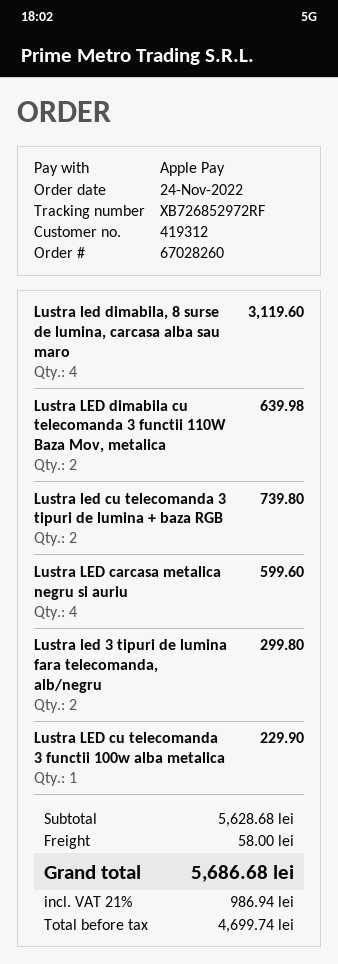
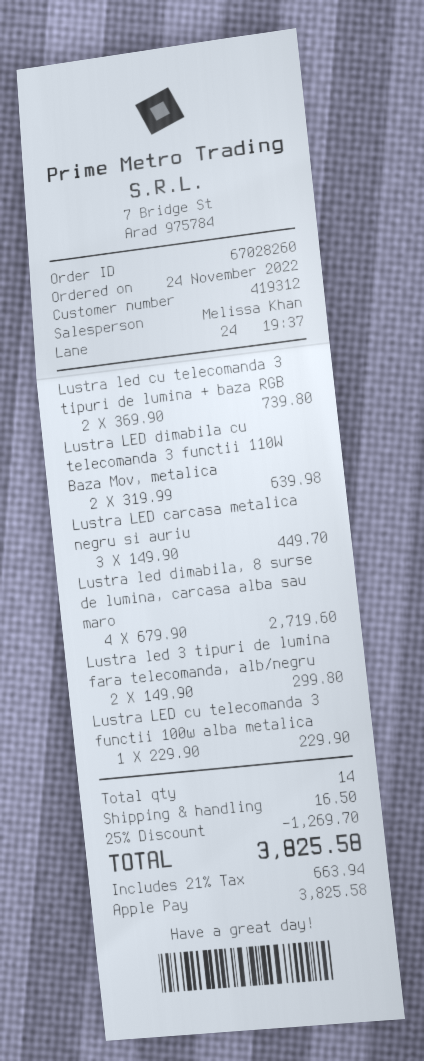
Lustra led dimabila, 8 surse de lumina, carcasa alba sau maro: 4 for 3119.60 -> 4 for 2719.60
Lustra LED carcasa metalica negru si auriu: 4 for 599.60 -> 3 for 449.70
discount: none -> 25% = 1269.70
shipping: 58.00 -> 16.50
tax: 21% = 986.94 -> 21% = 663.94
total: 5686.68 -> 3825.58

